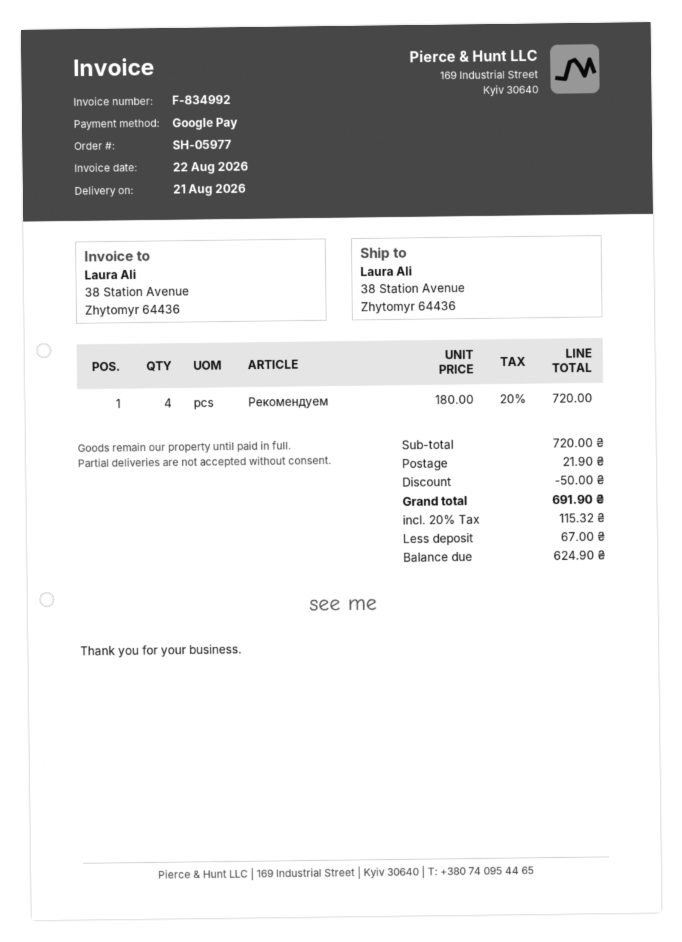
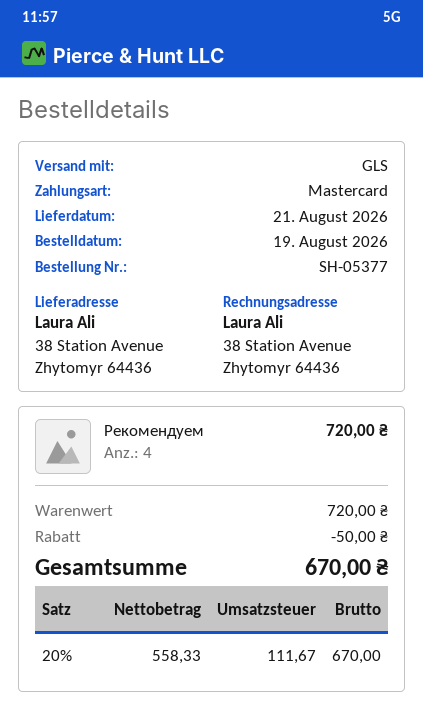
order number: SH-05977 -> SH-05377
payment method: Google Pay -> Mastercard
shipping: 21.90 -> none
tax: 20% = 115.32 -> 20% = 111.67
total: 691.90 -> 670.00

